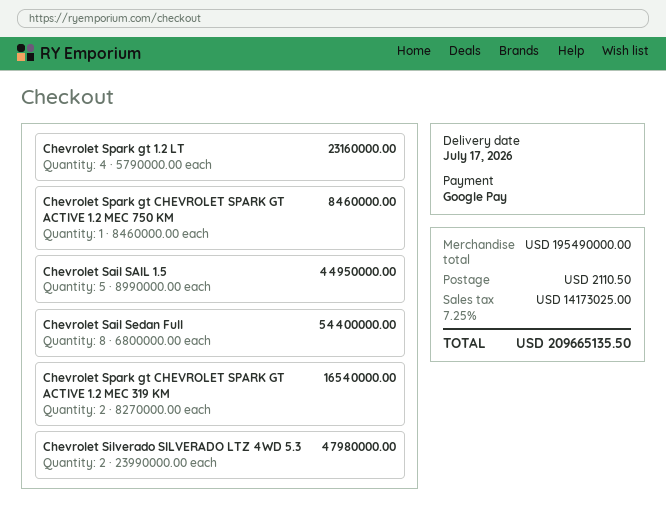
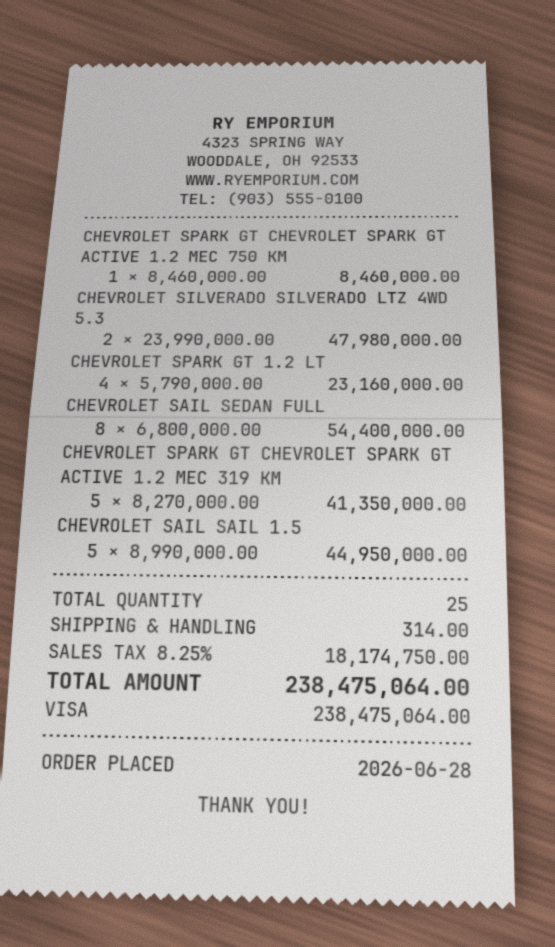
payment method: Google Pay -> Visa
Chevrolet Spark gt CHEVROLET SPARK GT ACTIVE 1.2 MEC 319 KM: 2 x 8270000.00 = 16540000.00 -> 5 x 8270000.00 = 41350000.00
shipping: 2110.50 -> 314.00
tax: 7.25% = 14173025.00 -> 8.25% = 18174750.00
total: 209665135.50 -> 238475064.00

